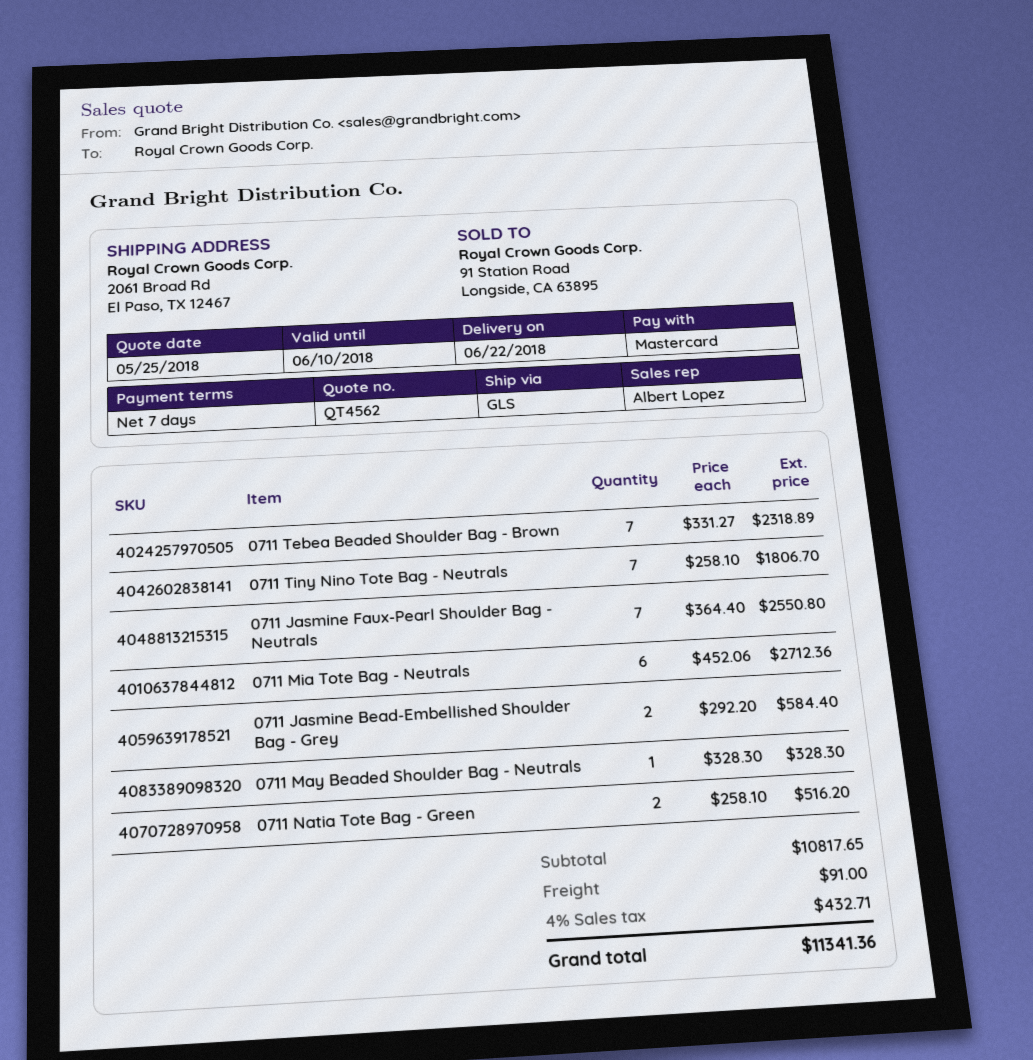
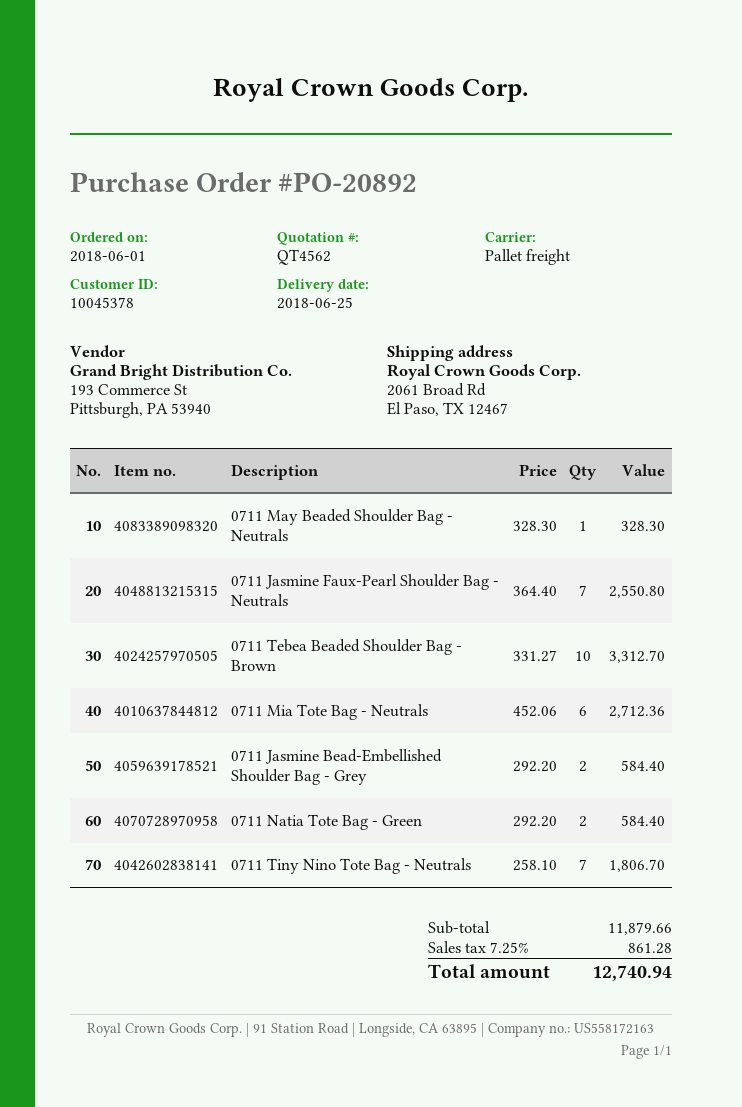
delivery date: 2018-06-22 -> 2018-06-25
shipping method: GLS -> pallet freight
0711 Tebea Beaded Shoulder Bag - Brown: 7 x 331.27 = 2318.89 -> 10 x 331.27 = 3312.70
0711 Natia Tote Bag - Green: 2 x 258.10 = 516.20 -> 2 x 292.20 = 584.40
subtotal: 10817.65 -> 11879.66
shipping: 91.00 -> none
tax: 4% = 432.71 -> 7.25% = 861.28
total: 11341.36 -> 12740.94

